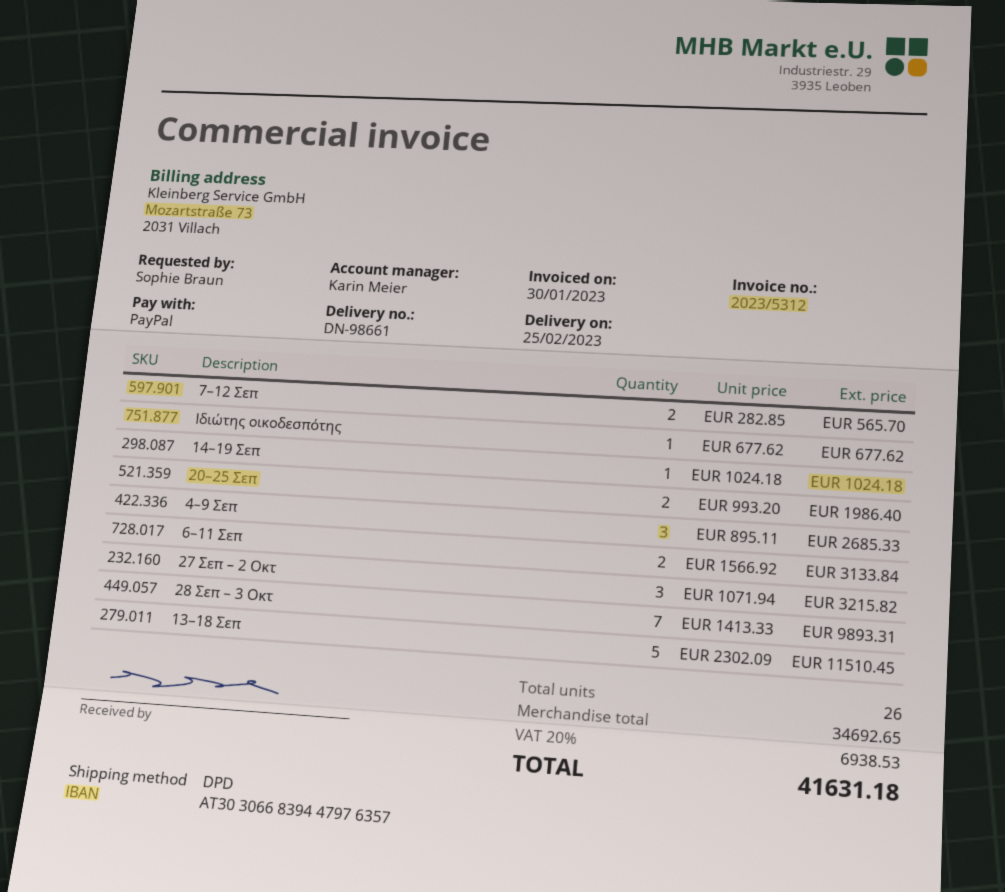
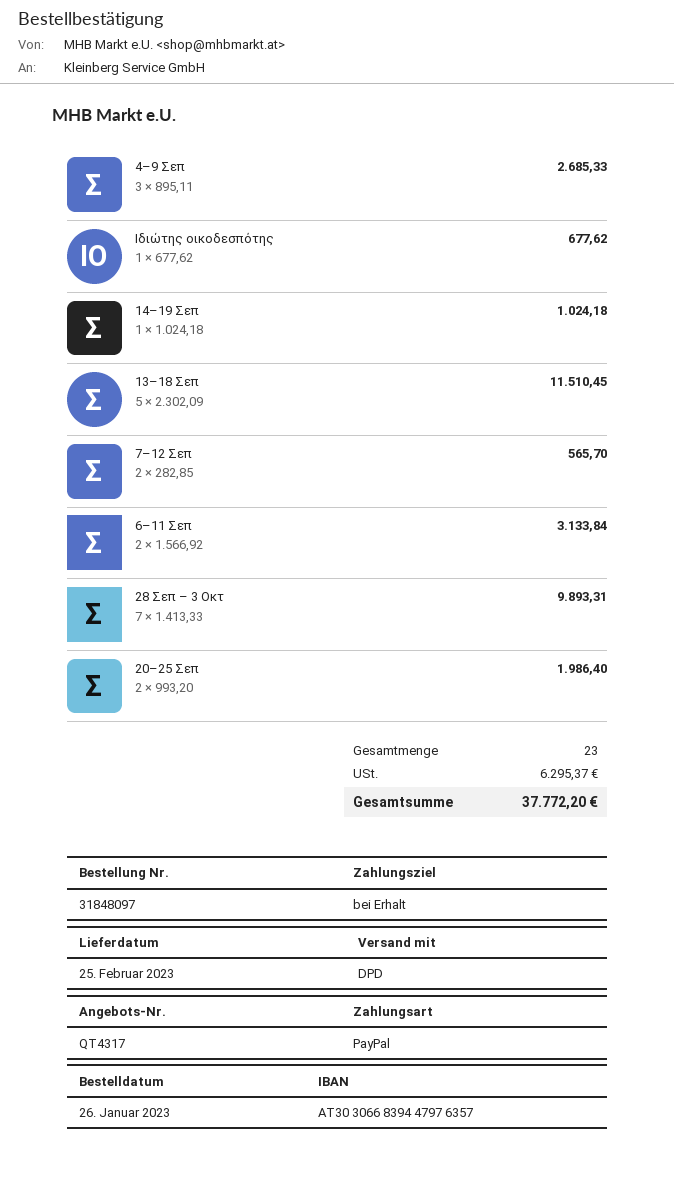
27 Σεπ – 2 Οκτ: 3 x 1071.94 = 3215.82 -> none
total quantity: 26 -> 23
tax: 6938.53 -> 6295.37
total: 41631.18 -> 37772.20

